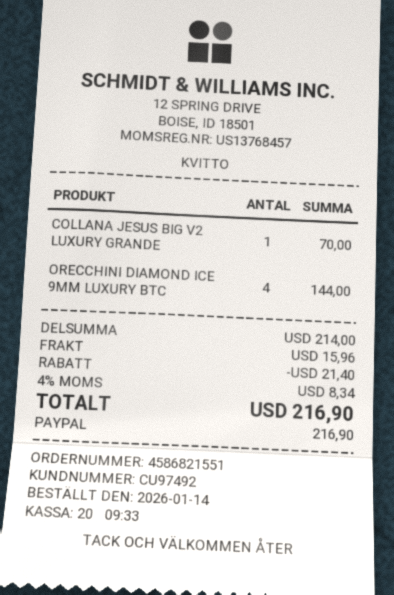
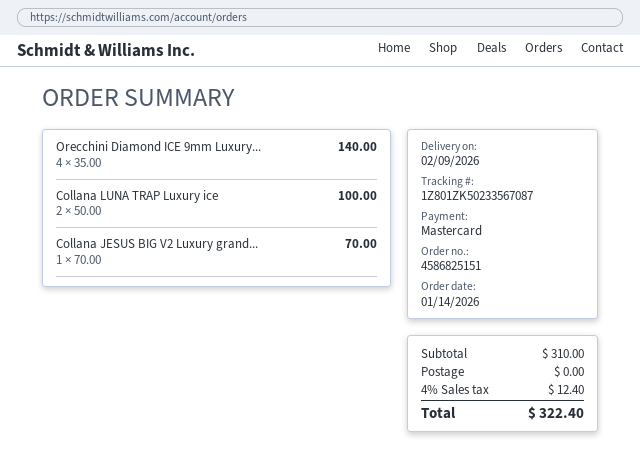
order number: 4586821551 -> 4586825151
payment method: PayPal -> Mastercard
ORECCHINI DIAMOND ICE 9MM LUXURY BTC: 4 for 144.00 -> 4 for 140.00
Collana LUNA TRAP Luxury ice: none -> 2 for 100.00
subtotal: 214.00 -> 310.00
discount: 21.40 -> none
shipping: 15.96 -> 0.00
tax: 4% = 8.34 -> 4% = 12.40
total: 216.90 -> 322.40

